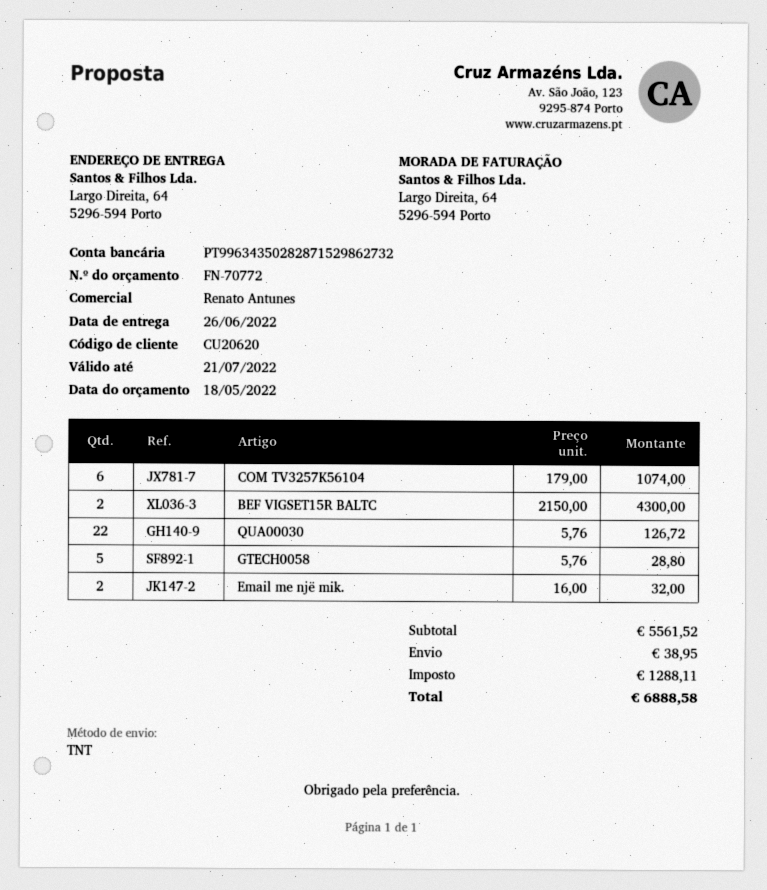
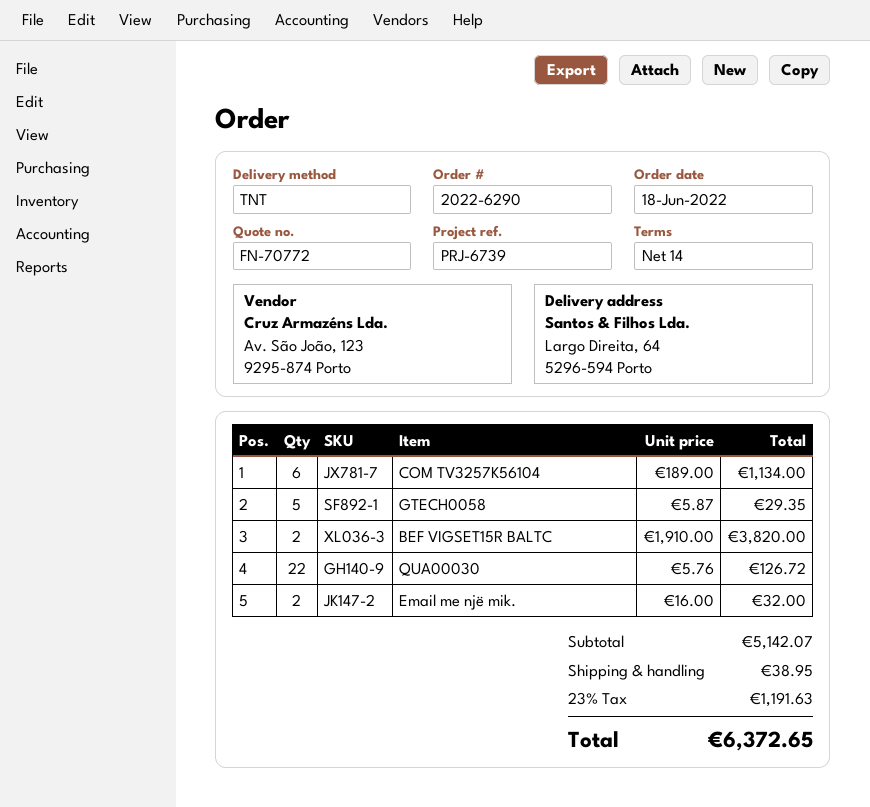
COM TV3257K56104: 6 x 179.00 = 1074.00 -> 6 x 189.00 = 1134.00
BEF VIGSET15R BALTC: 2 x 2150.00 = 4300.00 -> 2 x 1910.00 = 3820.00
GTECH0058: 5 x 5.76 = 28.80 -> 5 x 5.87 = 29.35
subtotal: 5561.52 -> 5142.07
tax: 1288.11 -> 1191.63
total: 6888.58 -> 6372.65

